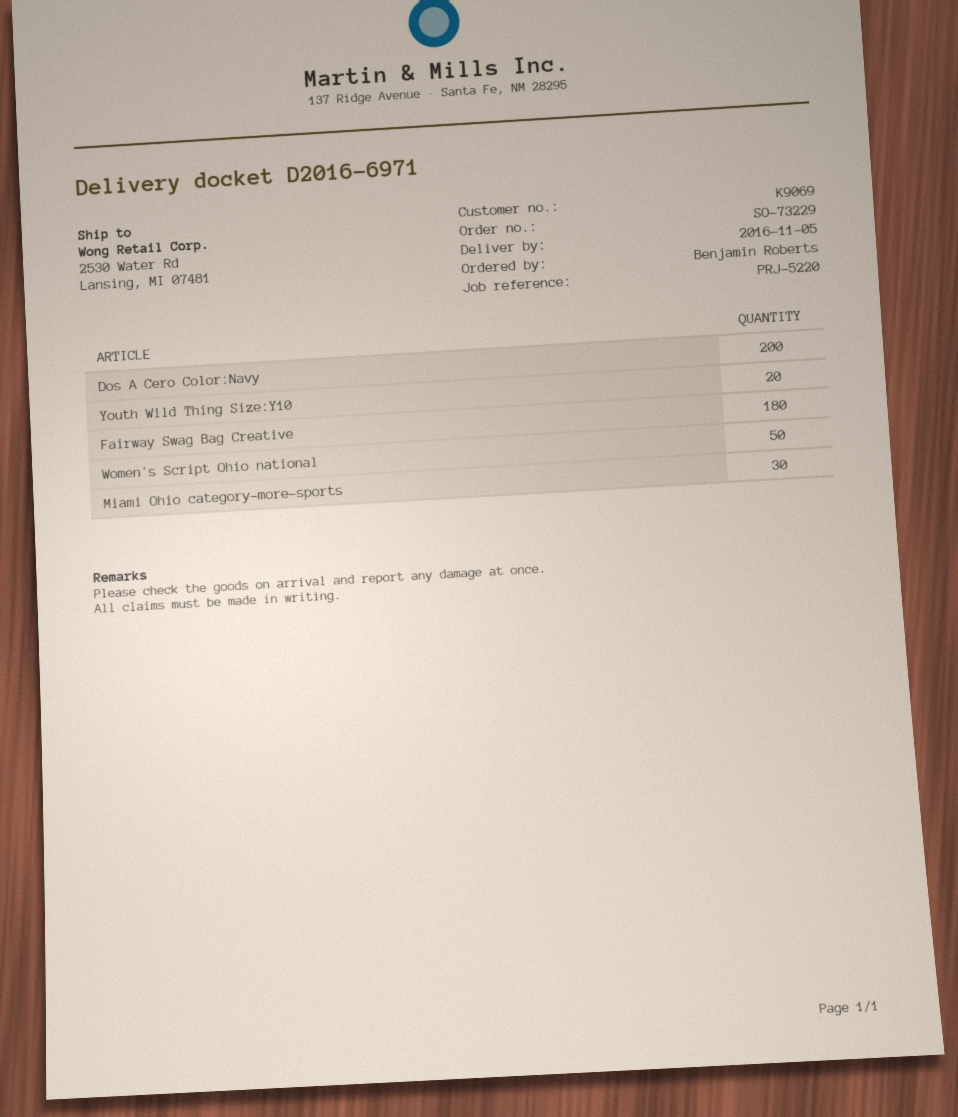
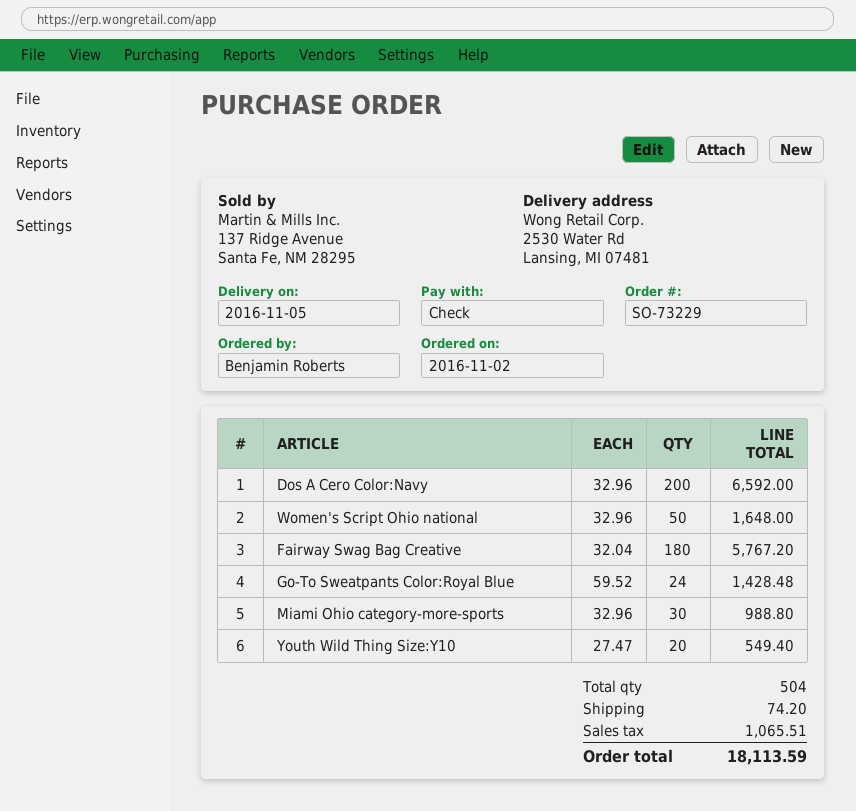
Go-To Sweatpants Color:Royal Blue: none -> 24

